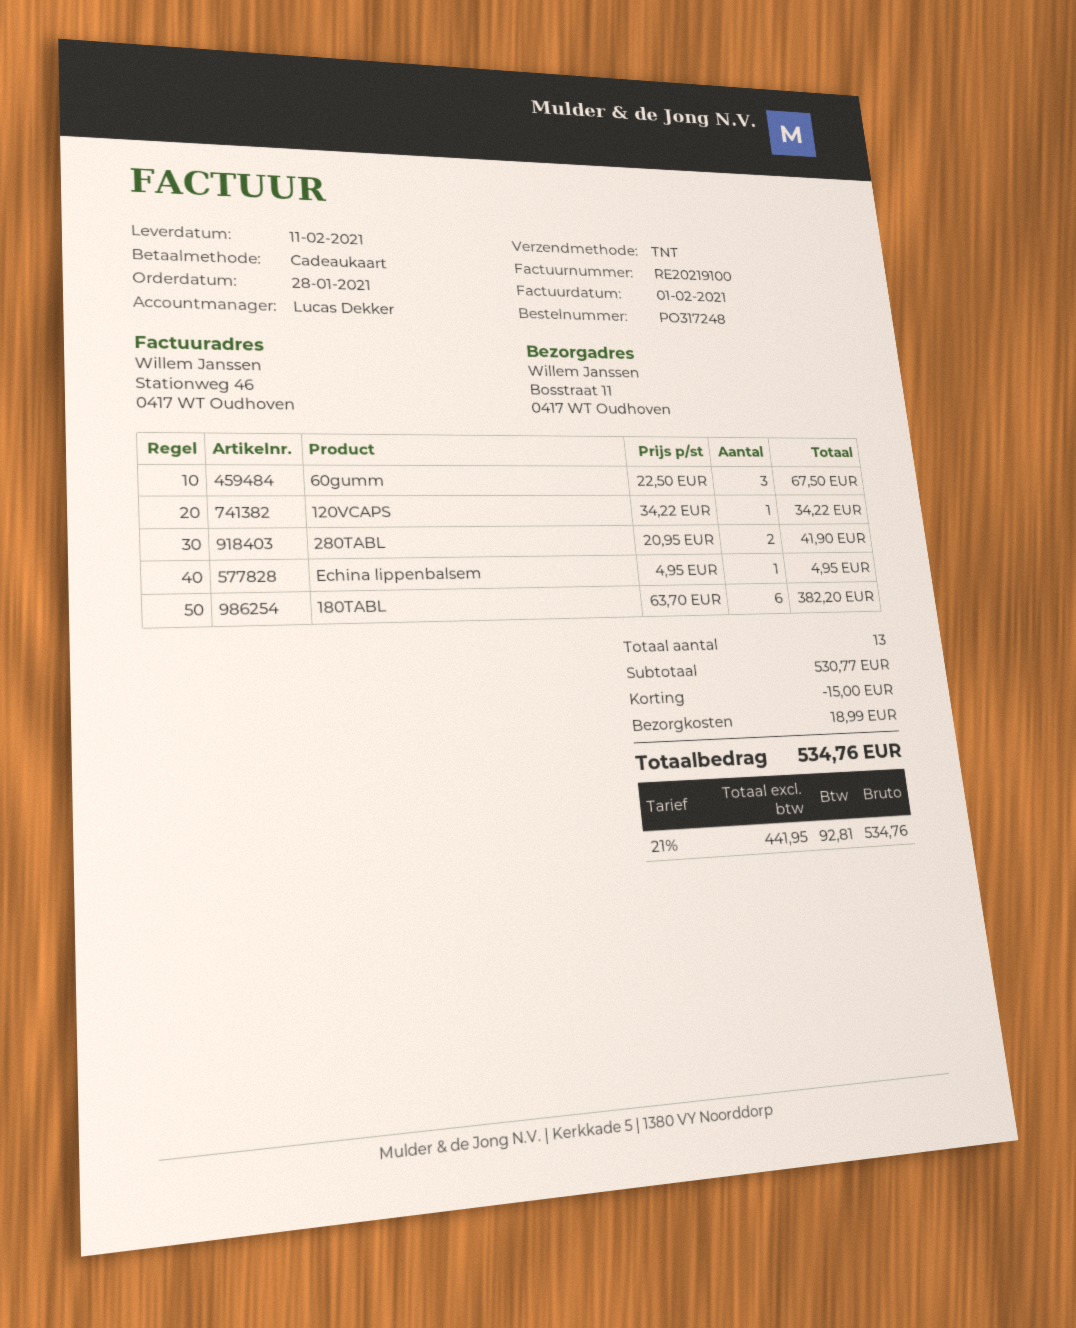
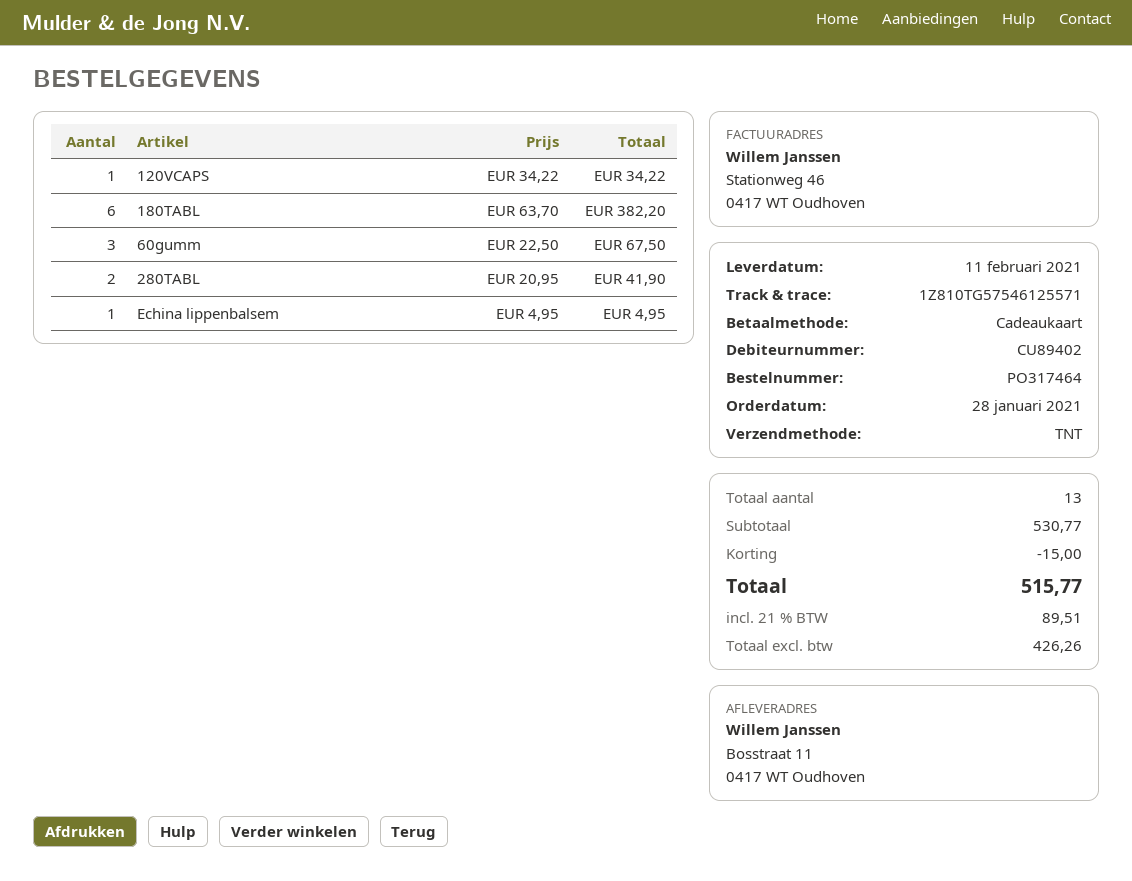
order number: PO317248 -> PO317464
shipping: 18.99 -> none
net: 441.95 -> 426.26
tax: 21% = 92.81 -> 21% = 89.51
total: 534.76 -> 515.77

